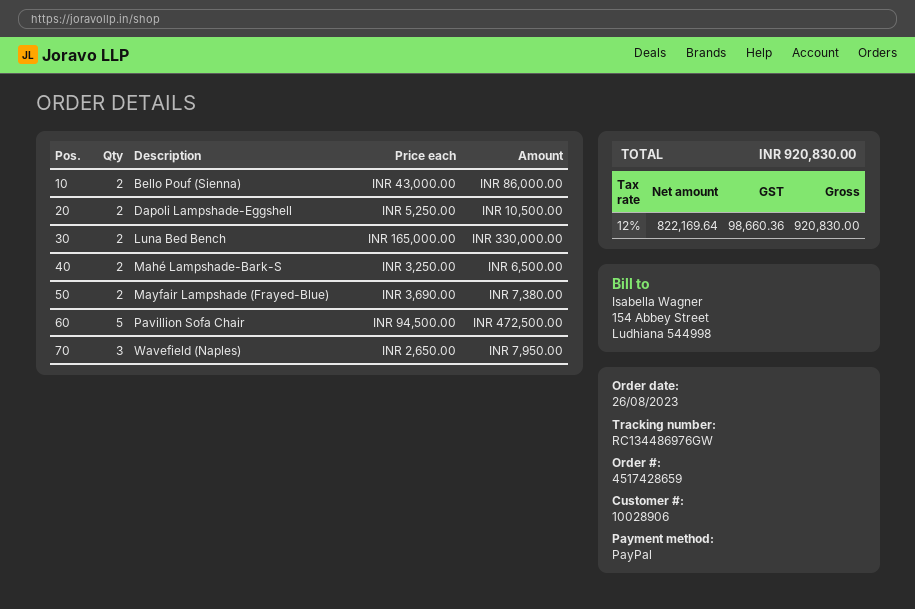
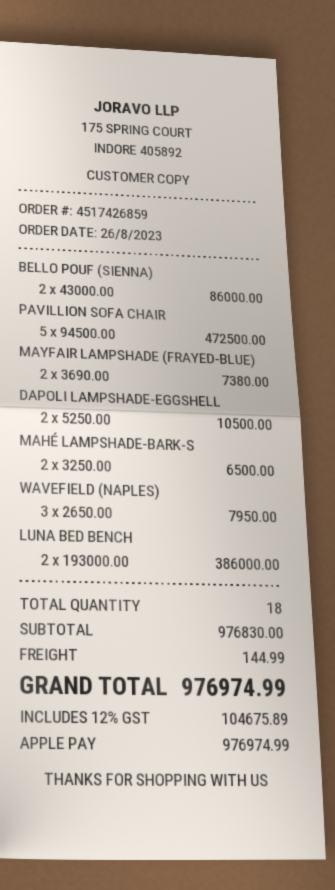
order number: 4517428659 -> 4517426859
payment method: PayPal -> Apple Pay
Luna Bed Bench: 2 x 165000.00 = 330000.00 -> 2 x 193000.00 = 386000.00
shipping: none -> 144.99
tax: 12% = 98660.36 -> 12% = 104675.89
total: 920830.00 -> 976974.99

